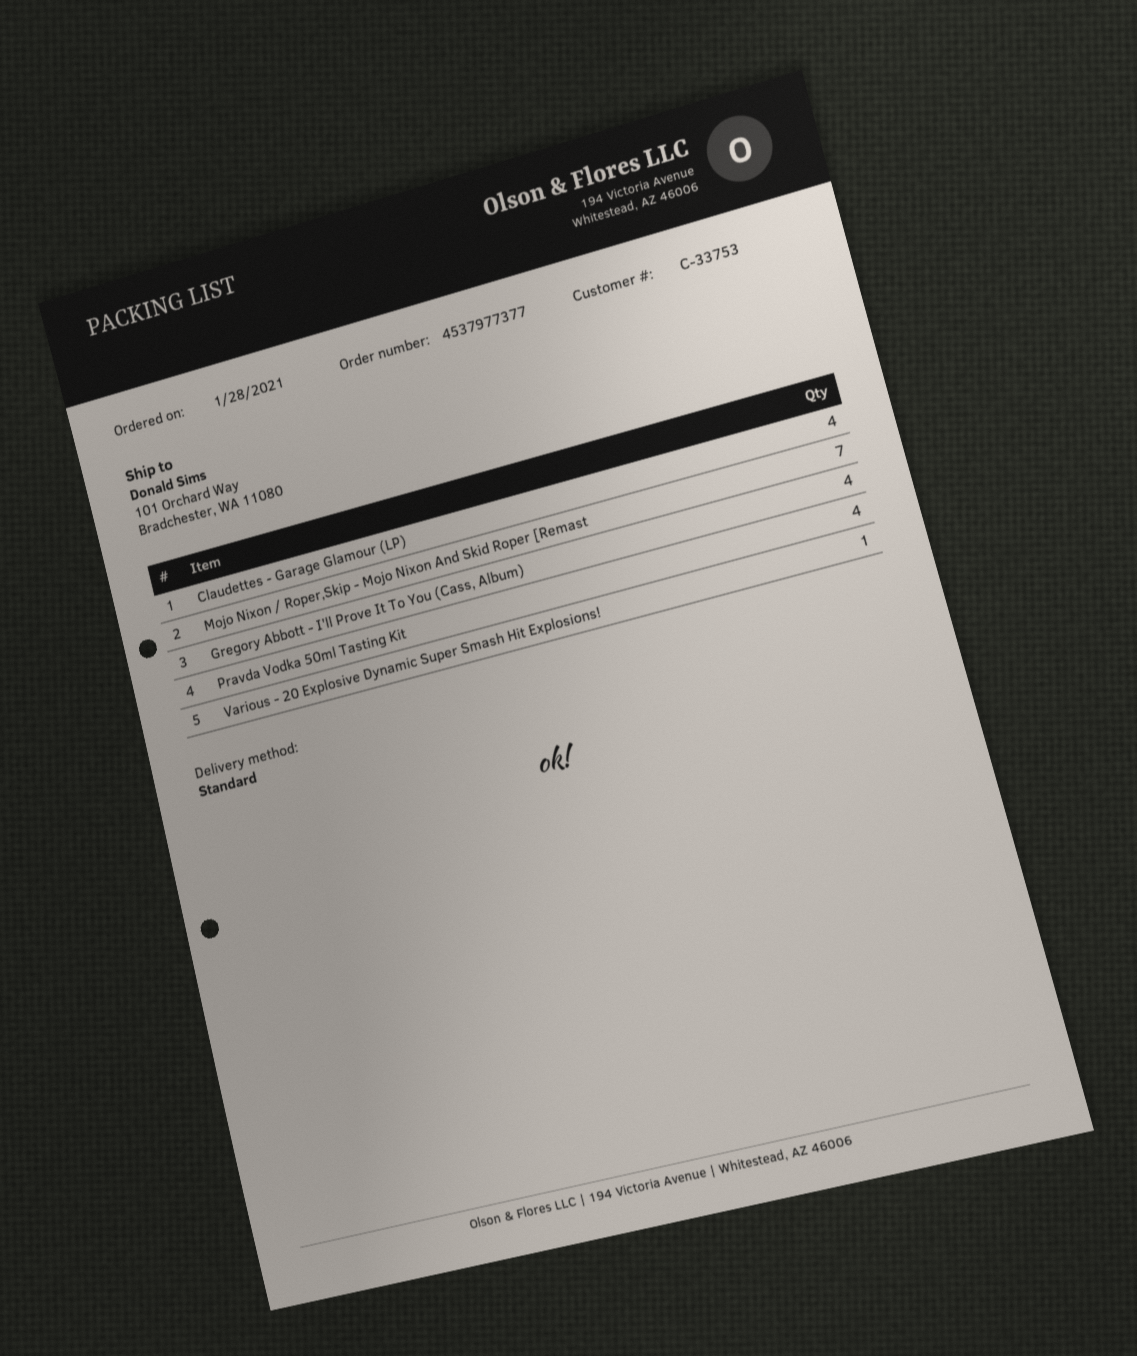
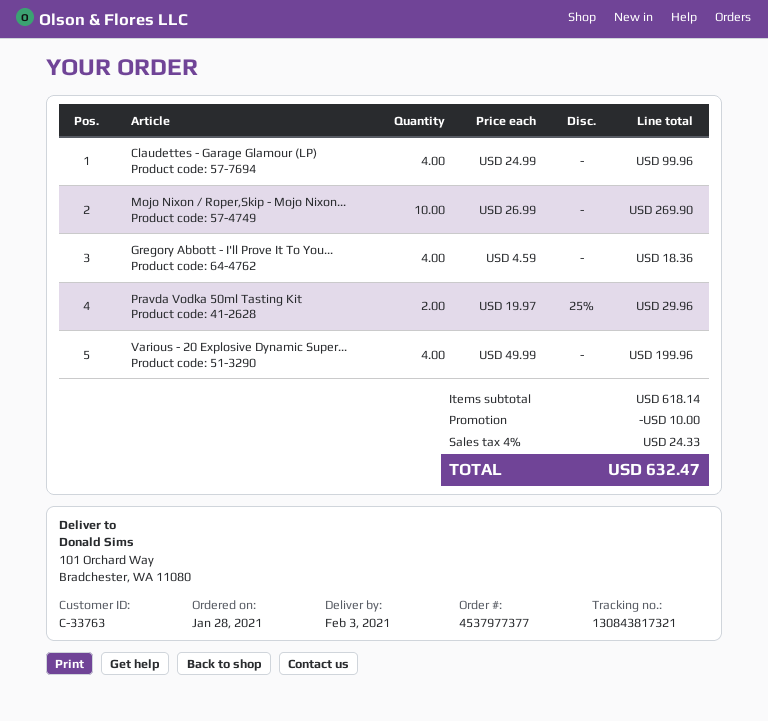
customer number: C-33753 -> C-33763
Mojo Nixon / Roper,Skip - Mojo Nixon And Skid Roper [Remast: 7 -> 10
Pravda Vodka 50ml Tasting Kit: 4 -> 2
Various - 20 Explosive Dynamic Super Smash Hit Explosions!: 1 -> 4

